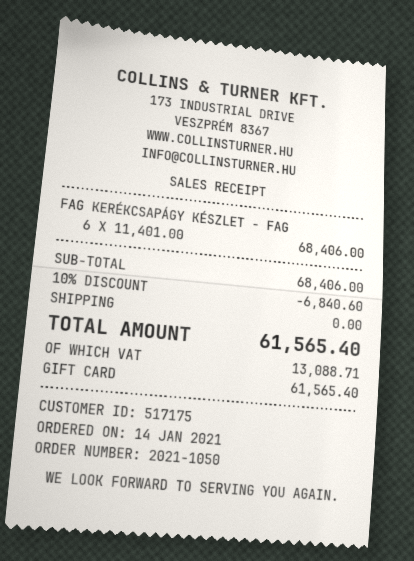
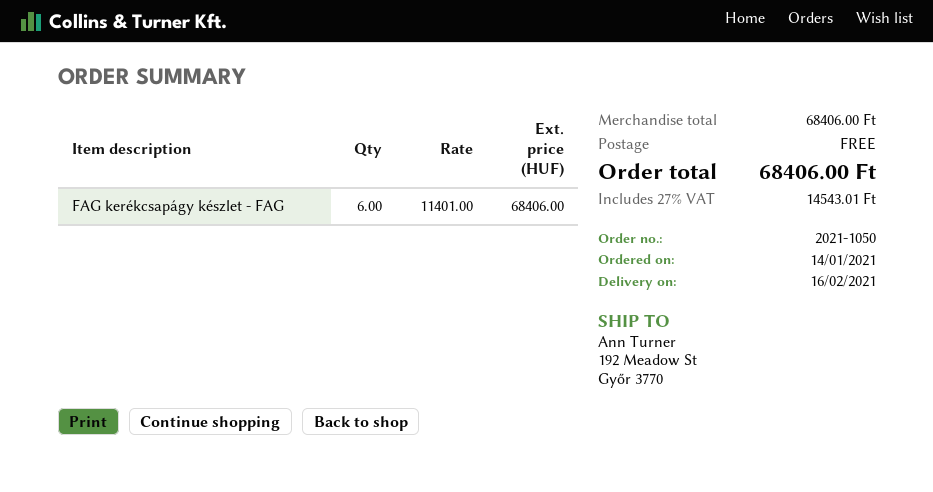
discount: 10% = 6840.60 -> none
tax: 13088.71 -> 14543.01
total: 61565.40 -> 68406.00

